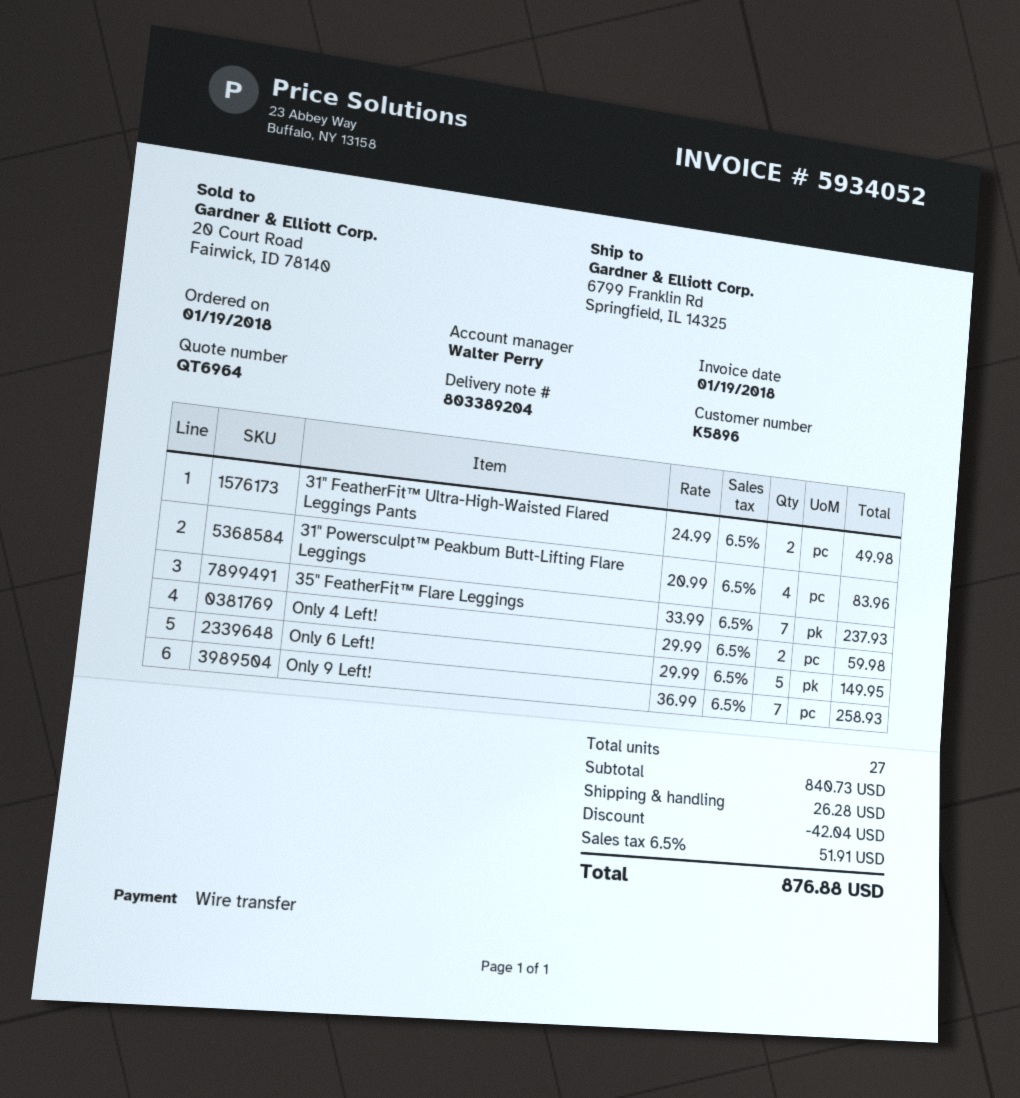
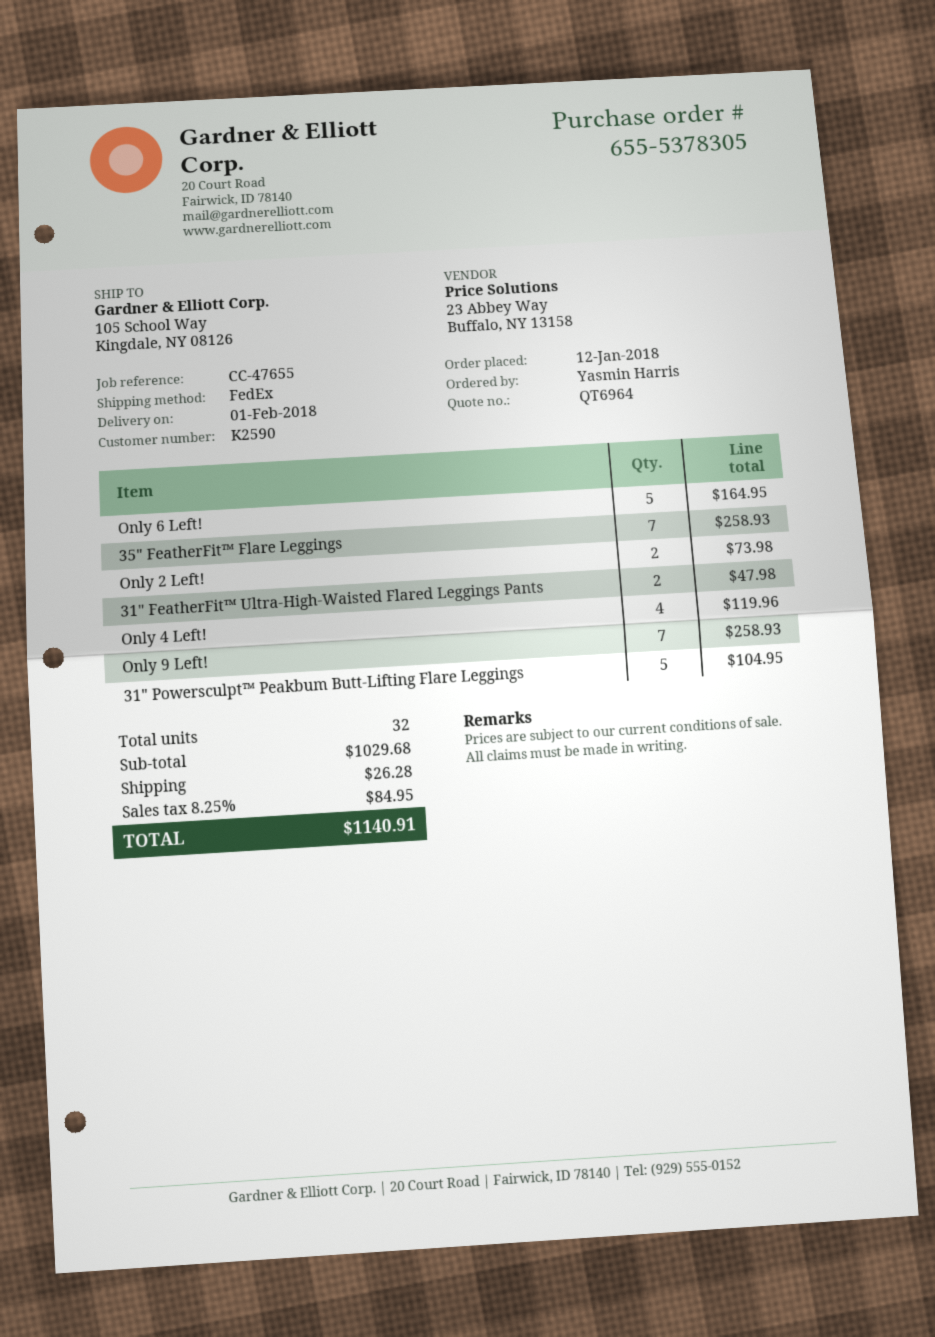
order date: 2018-01-19 -> 2018-01-12
customer number: K5896 -> K2590
ship to: 6799 Franklin Rd, Springfield, IL 14325 -> 105 School Way, Kingdale, NY 08126
31" FeatherFit™ Ultra-High-Waisted Flared Leggings Pants: 2 for 49.98 -> 2 for 47.98
31" Powersculpt™ Peakbum Butt-Lifting Flare Leggings: 4 for 83.96 -> 5 for 104.95
35" FeatherFit™ Flare Leggings: 7 for 237.93 -> 7 for 258.93
Only 4 Left!: 2 for 59.98 -> 4 for 119.96
Only 6 Left!: 5 for 149.95 -> 5 for 164.95
Only 2 Left!: none -> 2 for 73.98
total quantity: 27 -> 32
subtotal: 840.73 -> 1029.68
discount: 42.04 -> none
tax: 6.5% = 51.91 -> 8.25% = 84.95
total: 876.88 -> 1140.91

